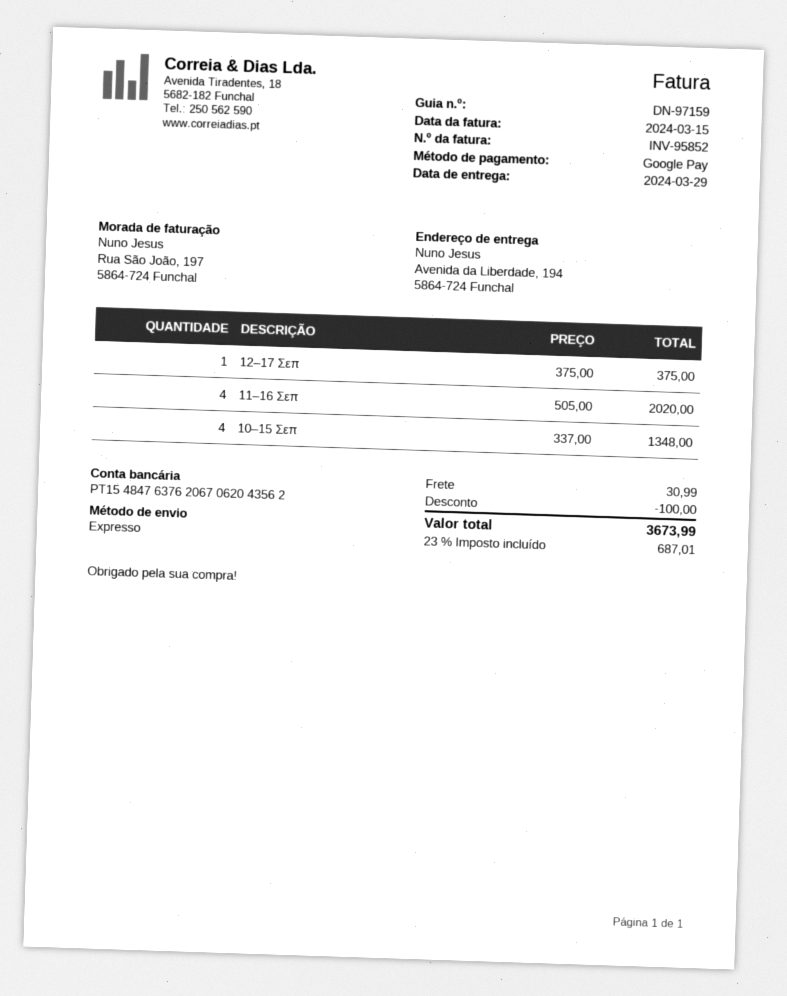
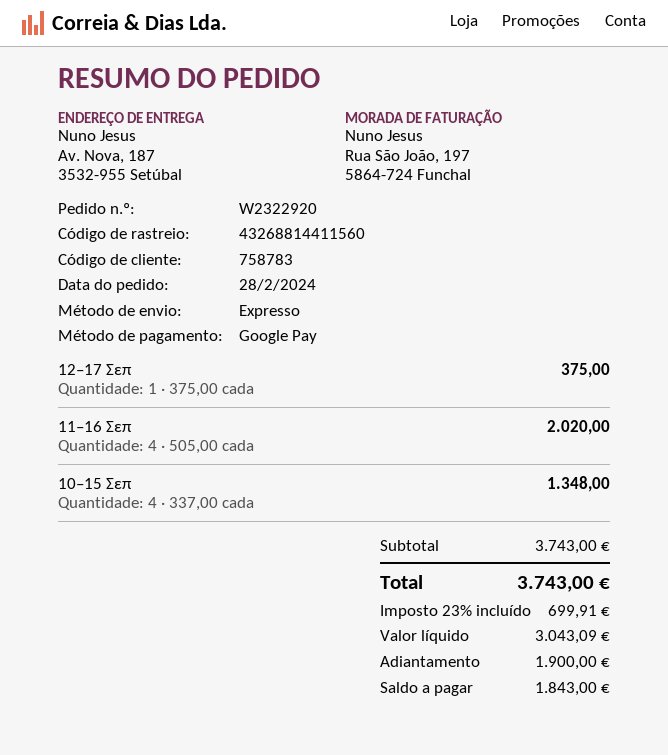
ship to: Avenida da Liberdade, 194, 5864-724 Funchal -> Av. Nova, 187, 3532-955 Setúbal
discount: 100.00 -> none
shipping: 30.99 -> none
tax: 23% = 687.01 -> 23% = 699.91
total: 3673.99 -> 3743.00

